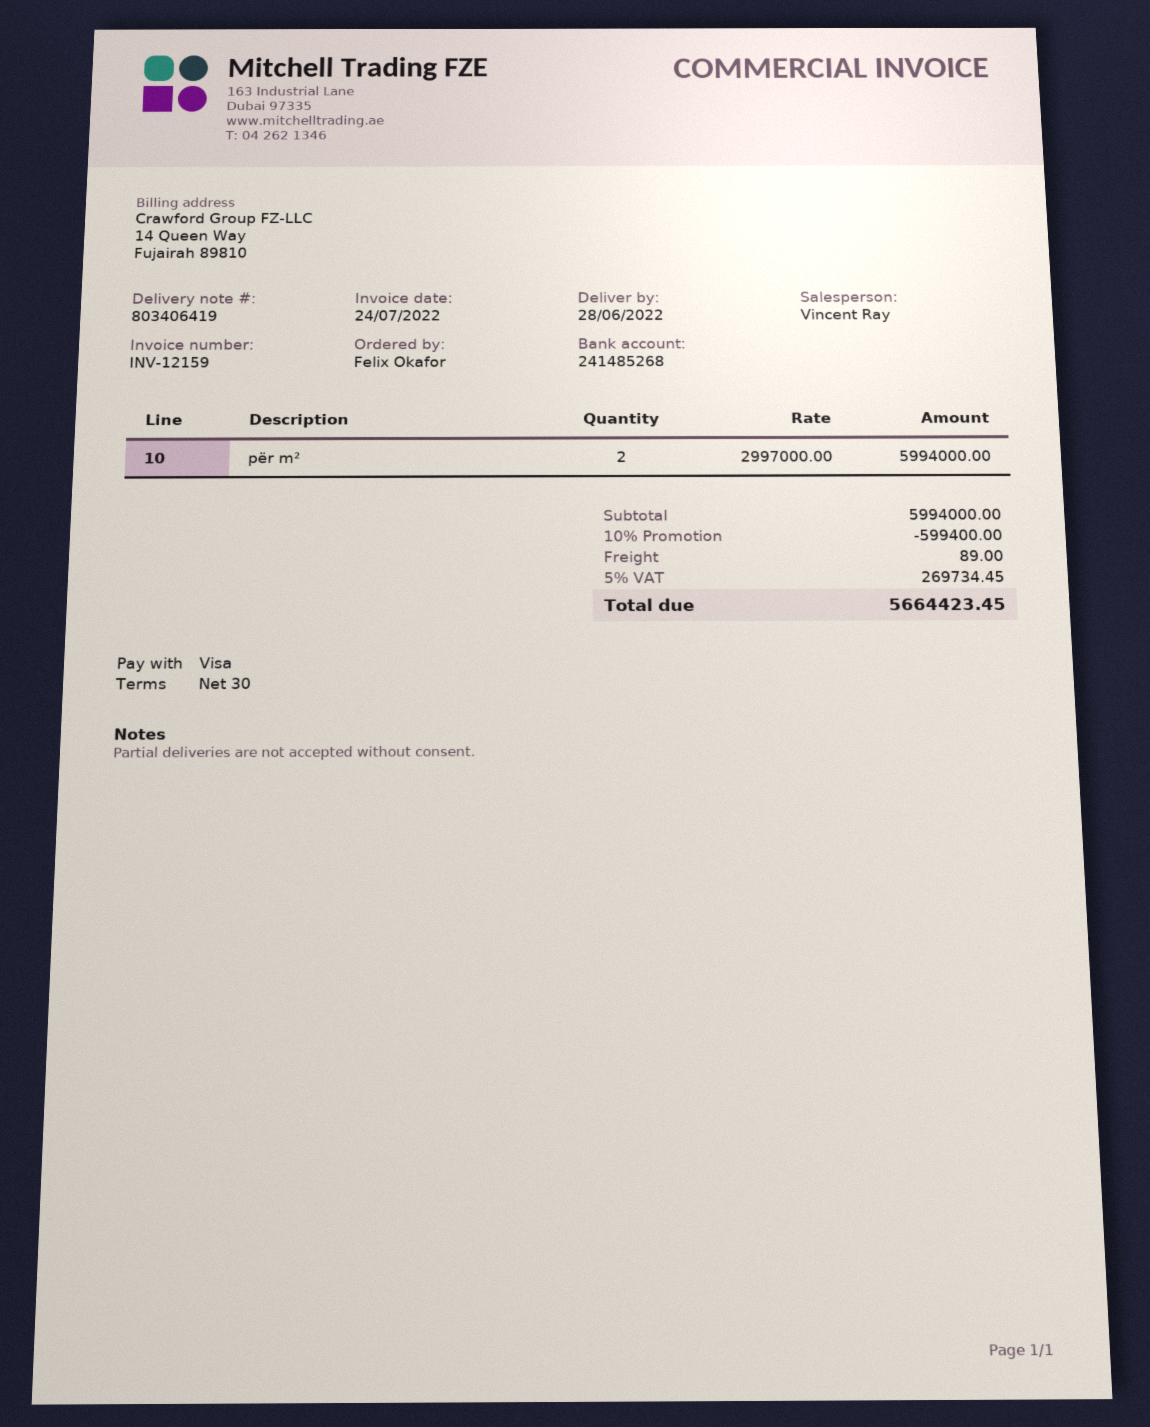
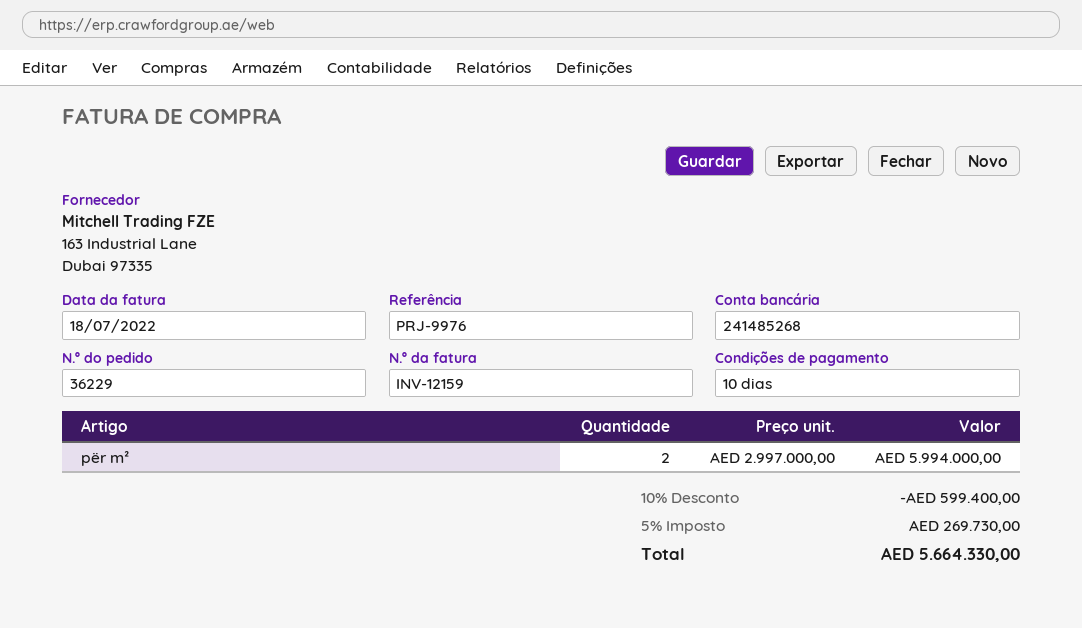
invoice date: 2022-07-24 -> 2022-07-18
payment terms: 30 days -> 10 days
shipping: 89.00 -> none
tax: 5% = 269734.45 -> 5% = 269730.00
total: 5664423.45 -> 5664330.00

